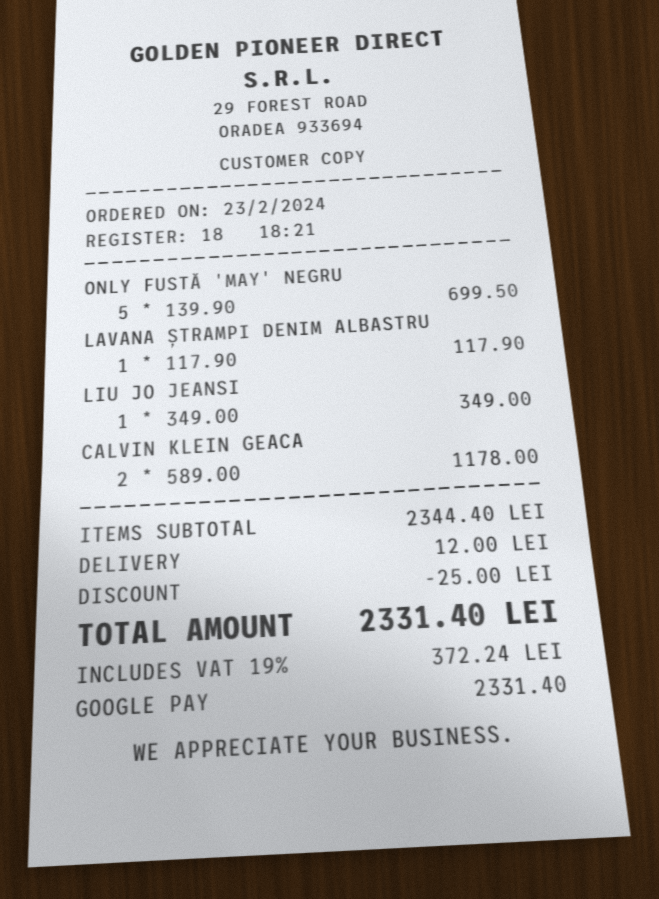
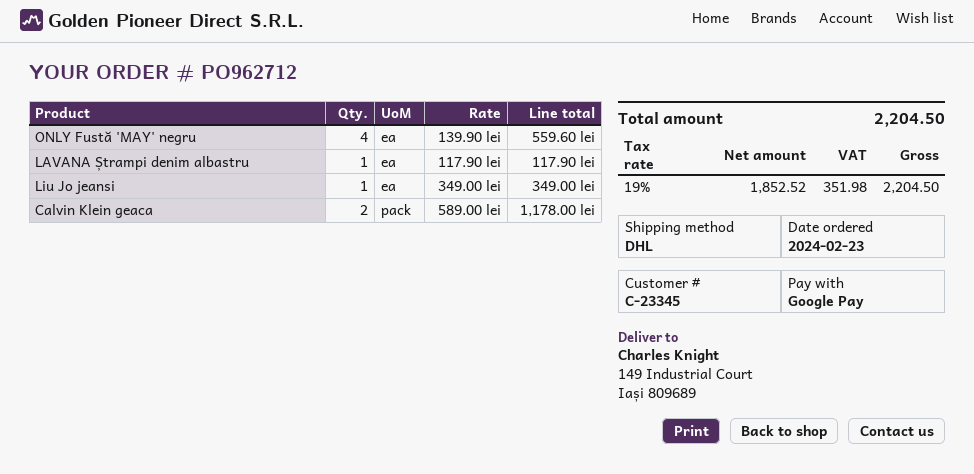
ONLY FUSTĂ 'MAY' NEGRU: 5 x 139.90 = 699.50 -> 4 x 139.90 = 559.60
discount: 25.00 -> none
shipping: 12.00 -> none
tax: 19% = 372.24 -> 19% = 351.98
total: 2331.40 -> 2204.50

